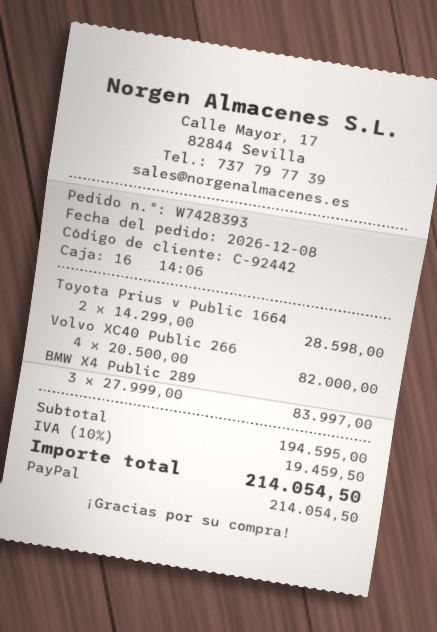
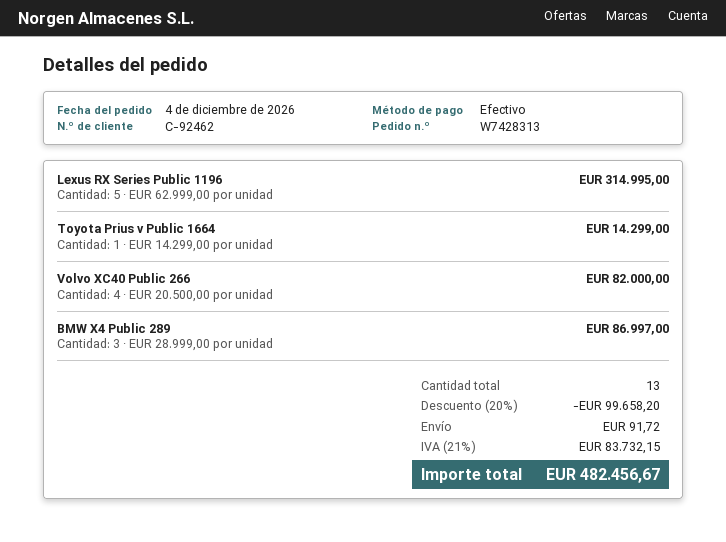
order number: W7428393 -> W7428313
order date: 2026-12-08 -> 2026-12-04
customer number: C-92442 -> C-92462
payment method: PayPal -> cash
Toyota Prius v Public 1664: 2 x 14299.00 = 28598.00 -> 1 x 14299.00 = 14299.00
BMW X4 Public 289: 3 x 27999.00 = 83997.00 -> 3 x 28999.00 = 86997.00
Lexus RX Series Public 1196: none -> 5 x 62999.00 = 314995.00
discount: none -> 20% = 99658.20
shipping: none -> 91.72
tax: 10% = 19459.50 -> 21% = 83732.15
total: 214054.50 -> 482456.67

